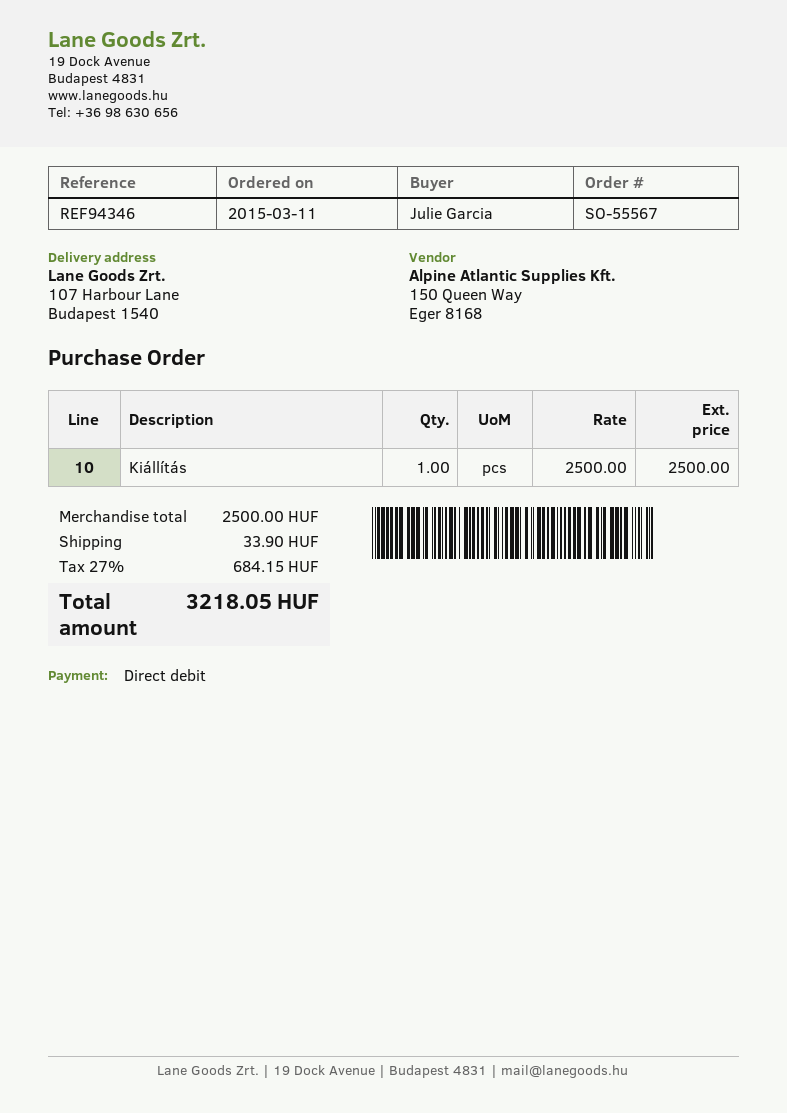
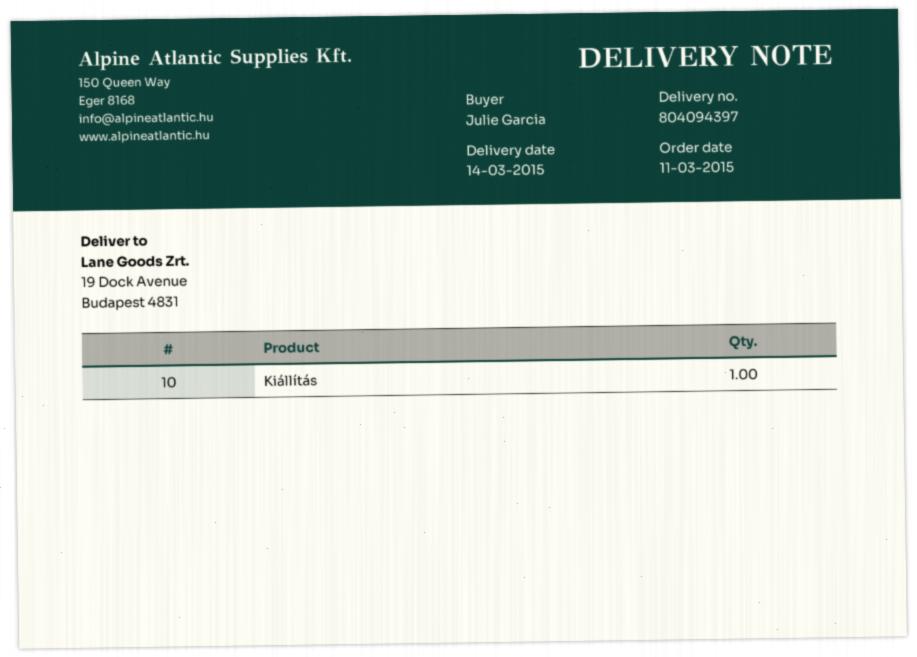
ship to: 107 Harbour Lane, Budapest 1540 -> 19 Dock Avenue, Budapest 4831

